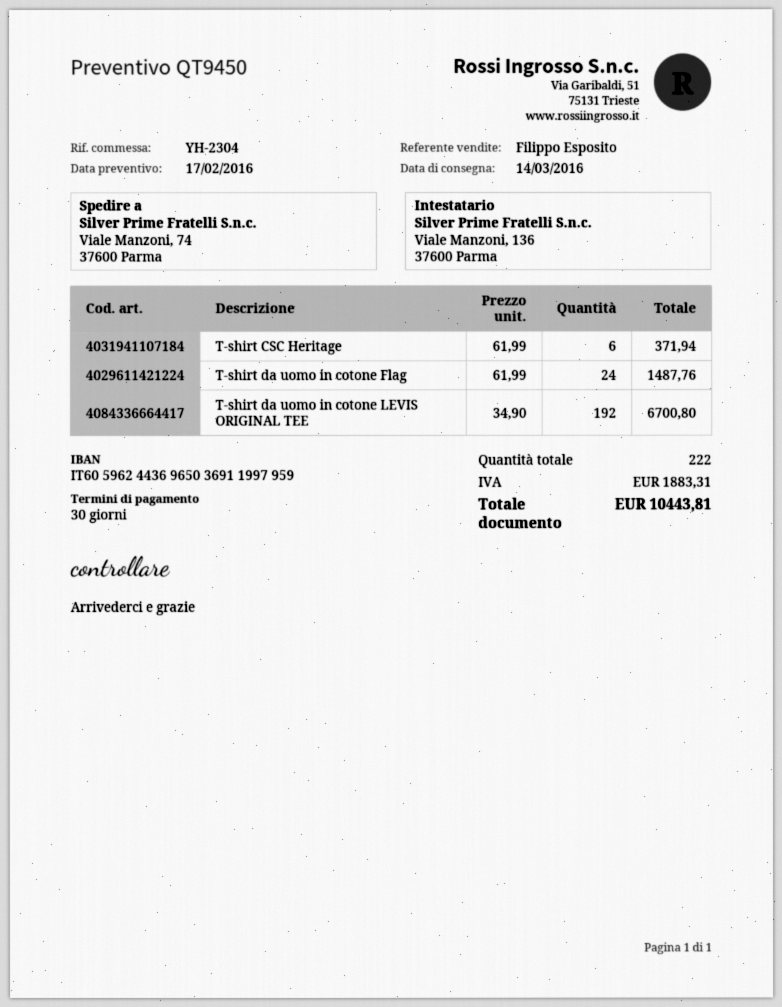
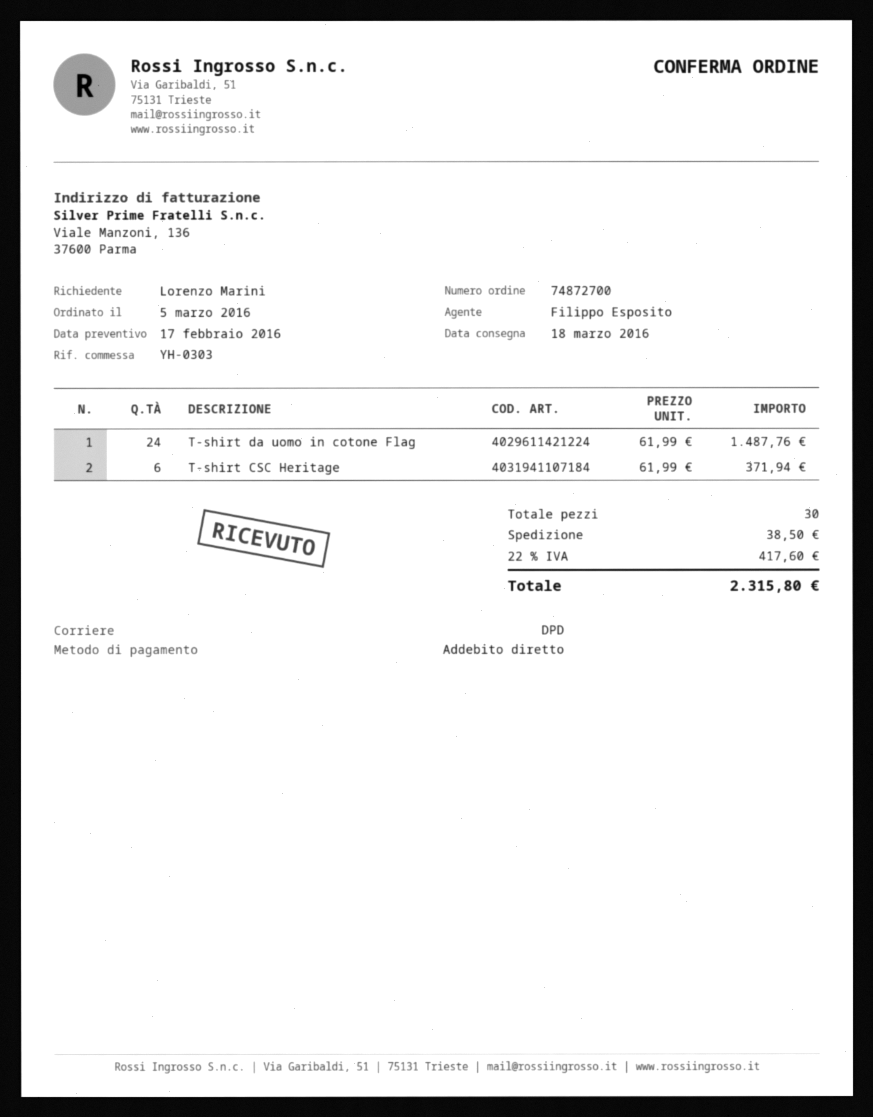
delivery date: 2016-03-14 -> 2016-03-18
reference: YH-2304 -> YH-0303
T-shirt da uomo in cotone LEVIS ORIGINAL TEE: 192 x 34.90 = 6700.80 -> none
total quantity: 222 -> 30
shipping: none -> 38.50
tax: 1883.31 -> 417.60
total: 10443.81 -> 2315.80

